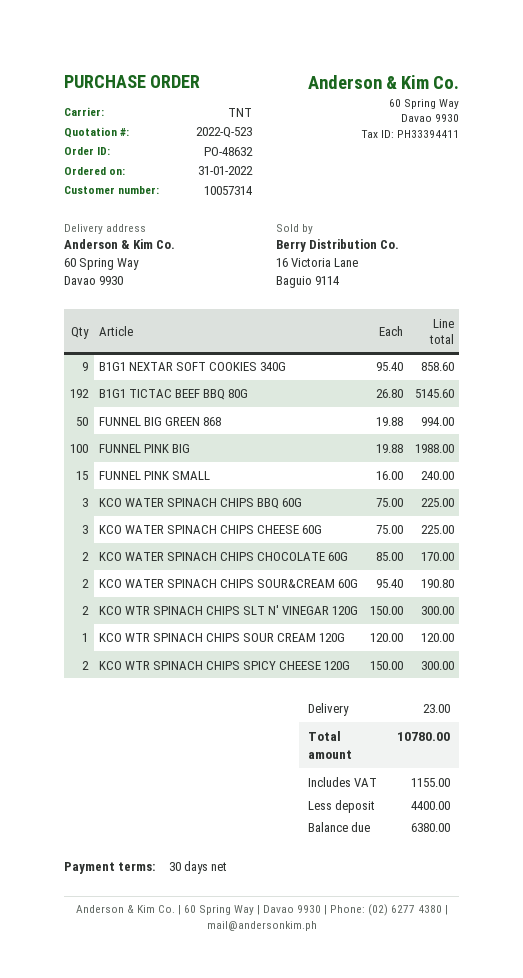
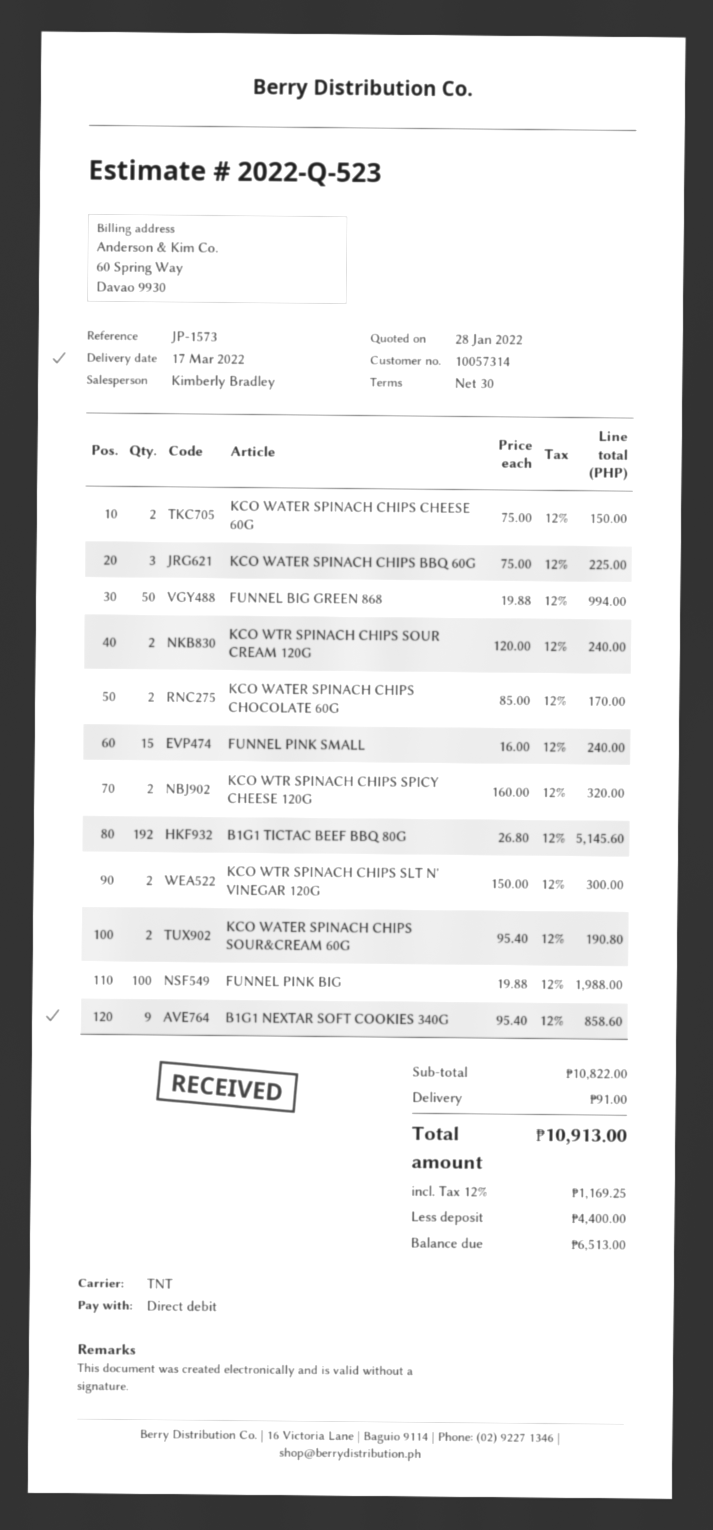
KCO WATER SPINACH CHIPS CHEESE 60G: 3 x 75.00 = 225.00 -> 2 x 75.00 = 150.00
KCO WTR SPINACH CHIPS SOUR CREAM 120G: 1 x 120.00 = 120.00 -> 2 x 120.00 = 240.00
KCO WTR SPINACH CHIPS SPICY CHEESE 120G: 2 x 150.00 = 300.00 -> 2 x 160.00 = 320.00
shipping: 23.00 -> 91.00
tax: 1155.00 -> 1169.25
total: 10780.00 -> 10913.00
balance: 6380.00 -> 6513.00

